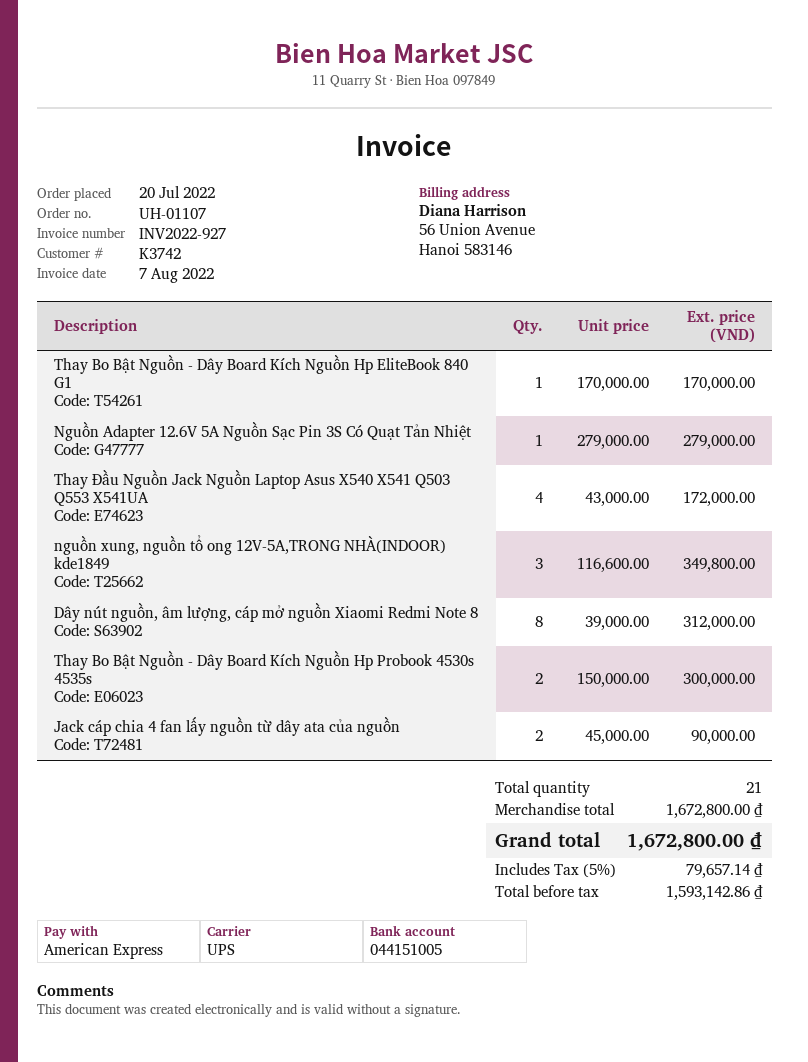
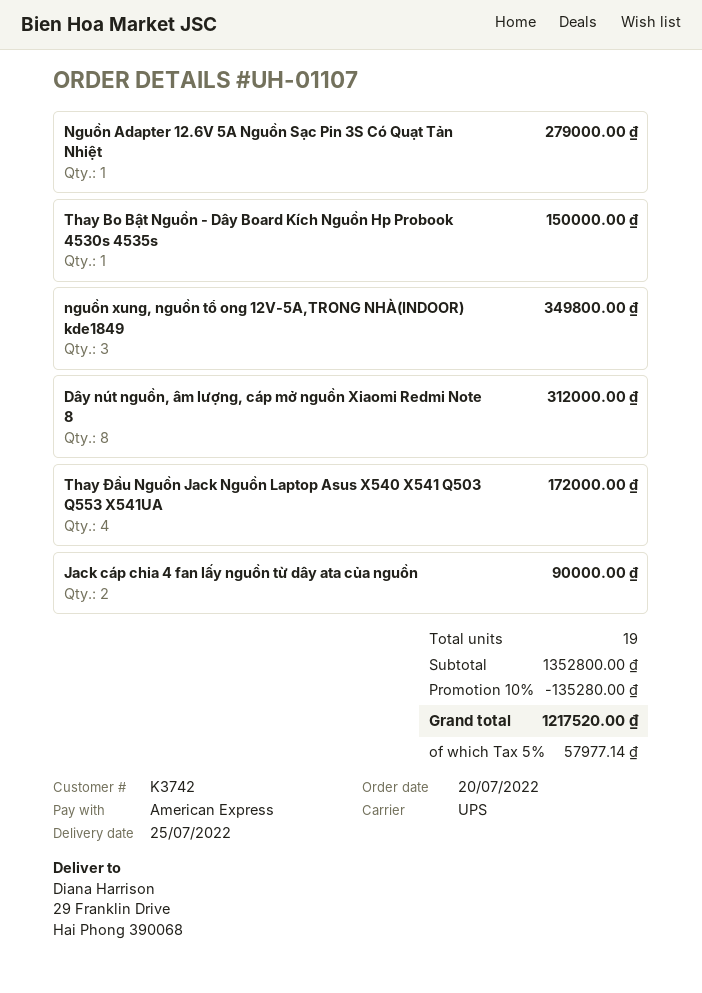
Thay Bo Bật Nguồn - Dây Board Kích Nguồn Hp EliteBook 840 G1: 1 for 170000.00 -> none
Thay Bo Bật Nguồn - Dây Board Kích Nguồn Hp Probook 4530s 4535s: 2 for 300000.00 -> 1 for 150000.00
total quantity: 21 -> 19
subtotal: 1672800.00 -> 1352800.00
discount: none -> 10% = 135280.00
tax: 5% = 79657.14 -> 5% = 57977.14
total: 1672800.00 -> 1217520.00

